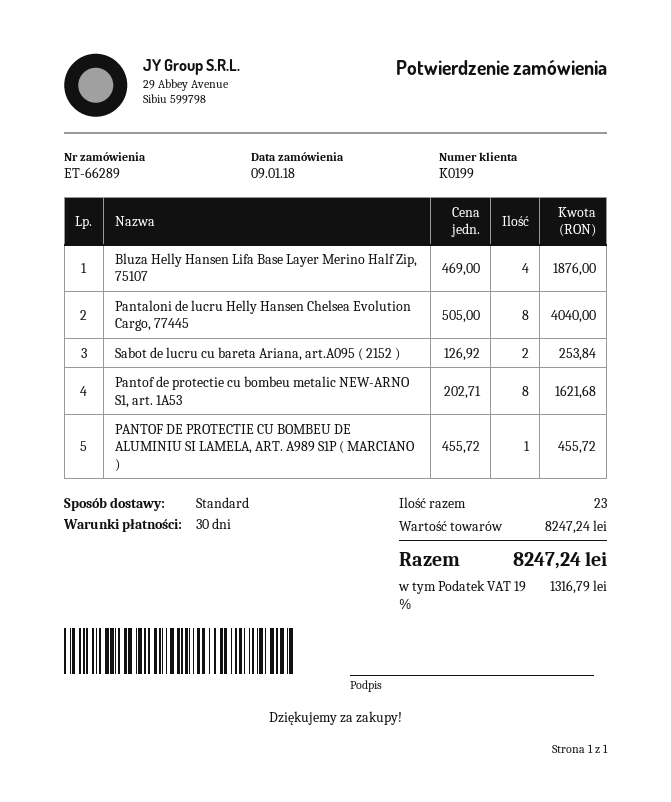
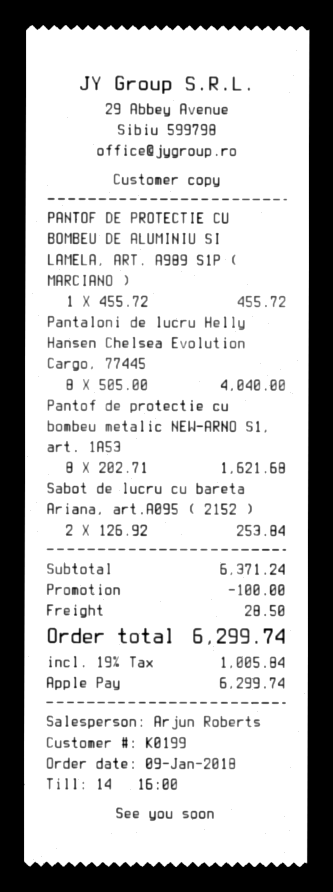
Bluza Helly Hansen Lifa Base Layer Merino Half Zip, 75107: 4 x 469.00 = 1876.00 -> none
subtotal: 8247.24 -> 6371.24
discount: none -> 100.00
shipping: none -> 28.50
tax: 19% = 1316.79 -> 19% = 1005.84
total: 8247.24 -> 6299.74

